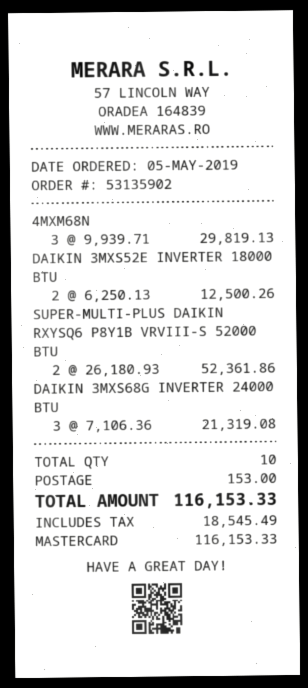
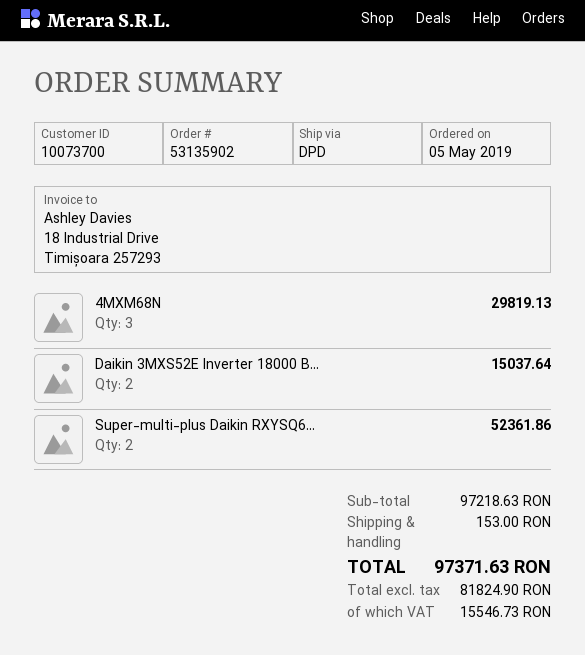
DAIKIN 3MXS52E INVERTER 18000 BTU: 2 for 12500.26 -> 2 for 15037.64
DAIKIN 3MXS68G INVERTER 24000 BTU: 3 for 21319.08 -> none
tax: 18545.49 -> 15546.73
total: 116153.33 -> 97371.63

